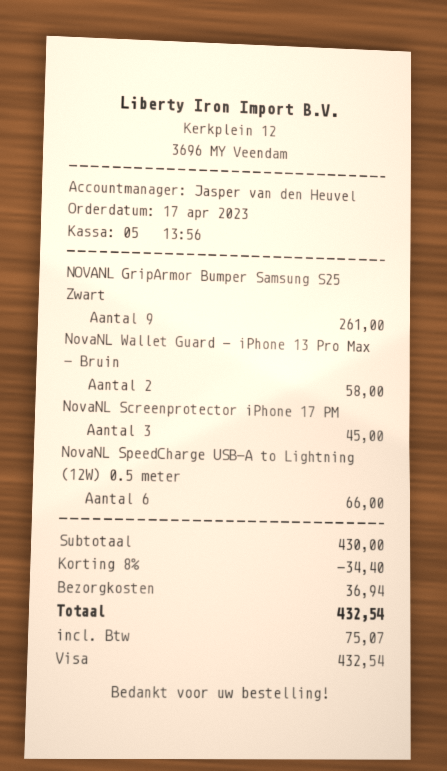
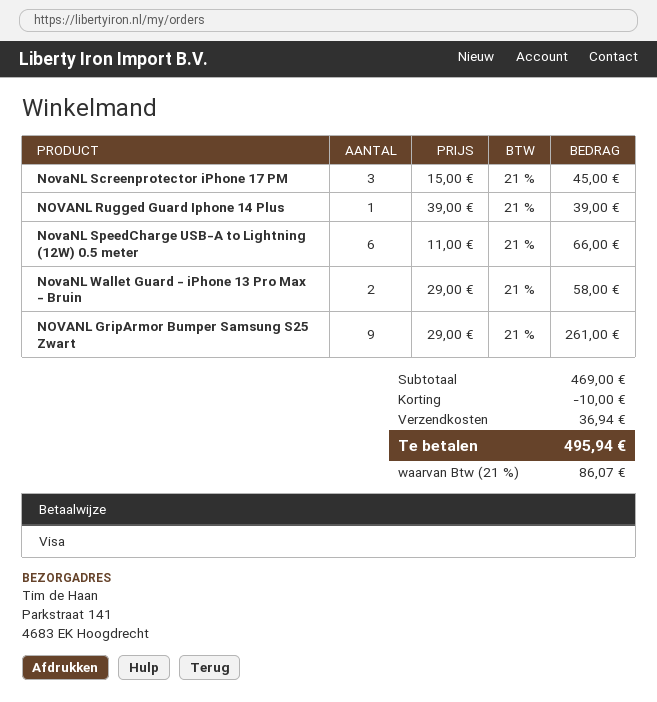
NOVANL Rugged Guard Iphone 14 Plus: none -> 1 for 39.00
subtotal: 430.00 -> 469.00
discount: 34.40 -> 10.00
tax: 75.07 -> 86.07
total: 432.54 -> 495.94

